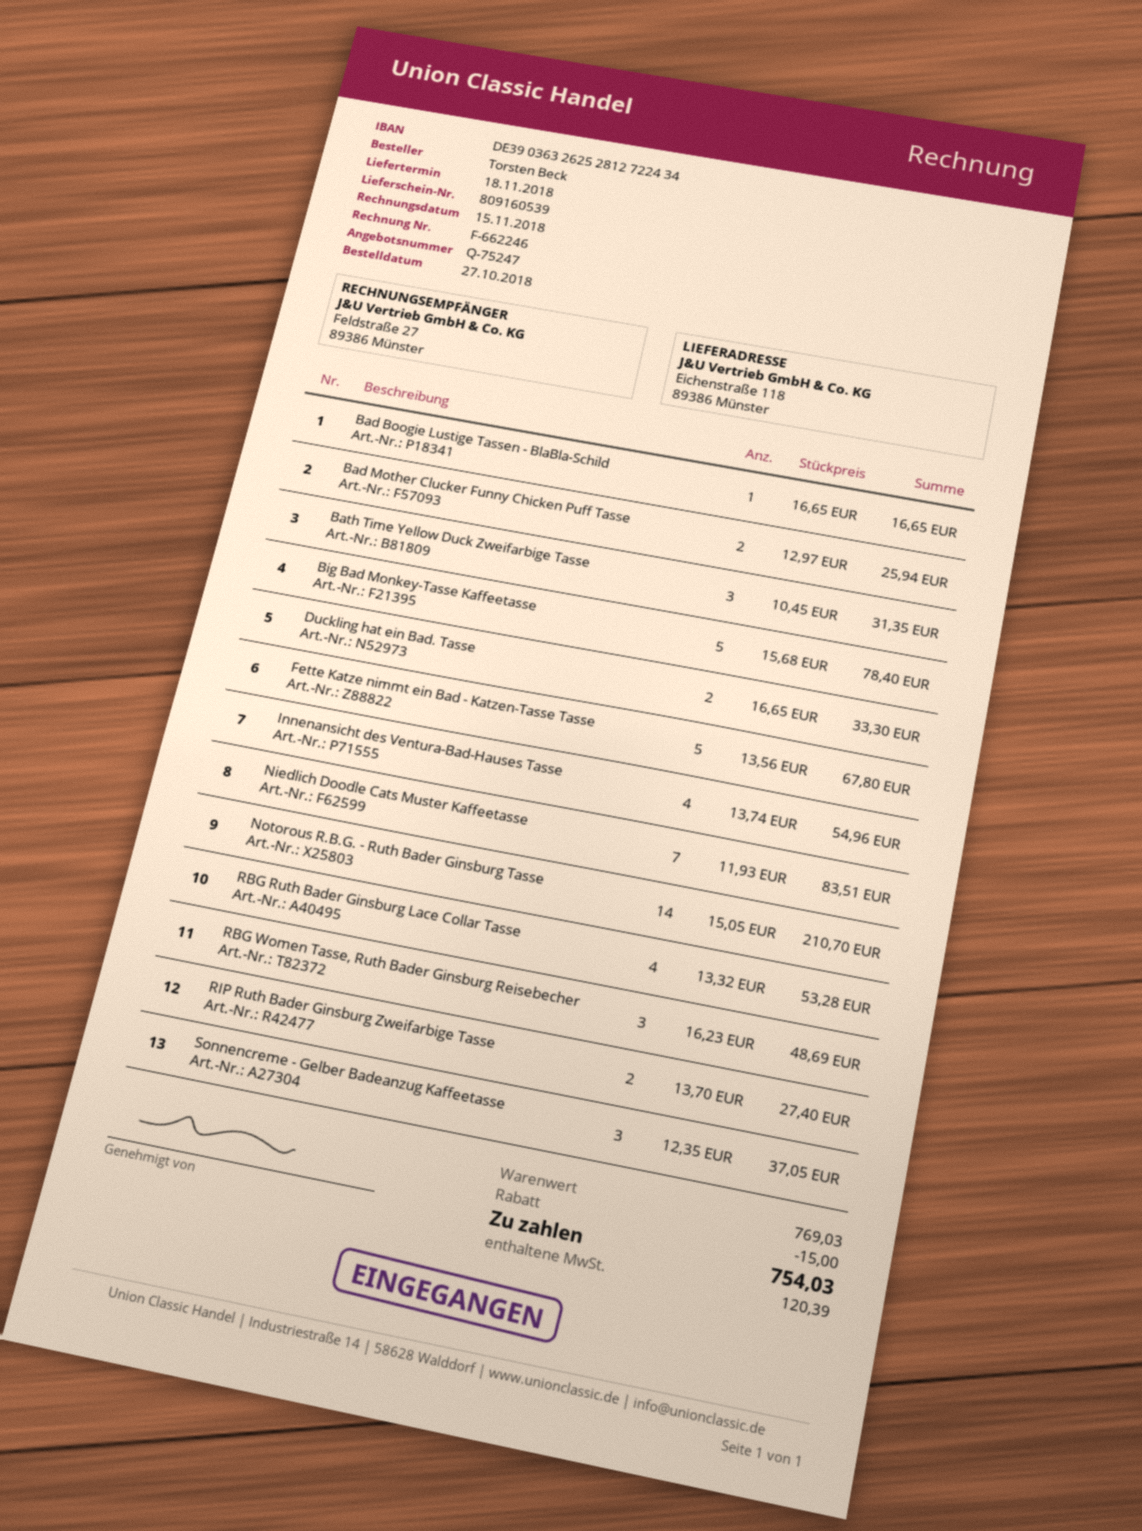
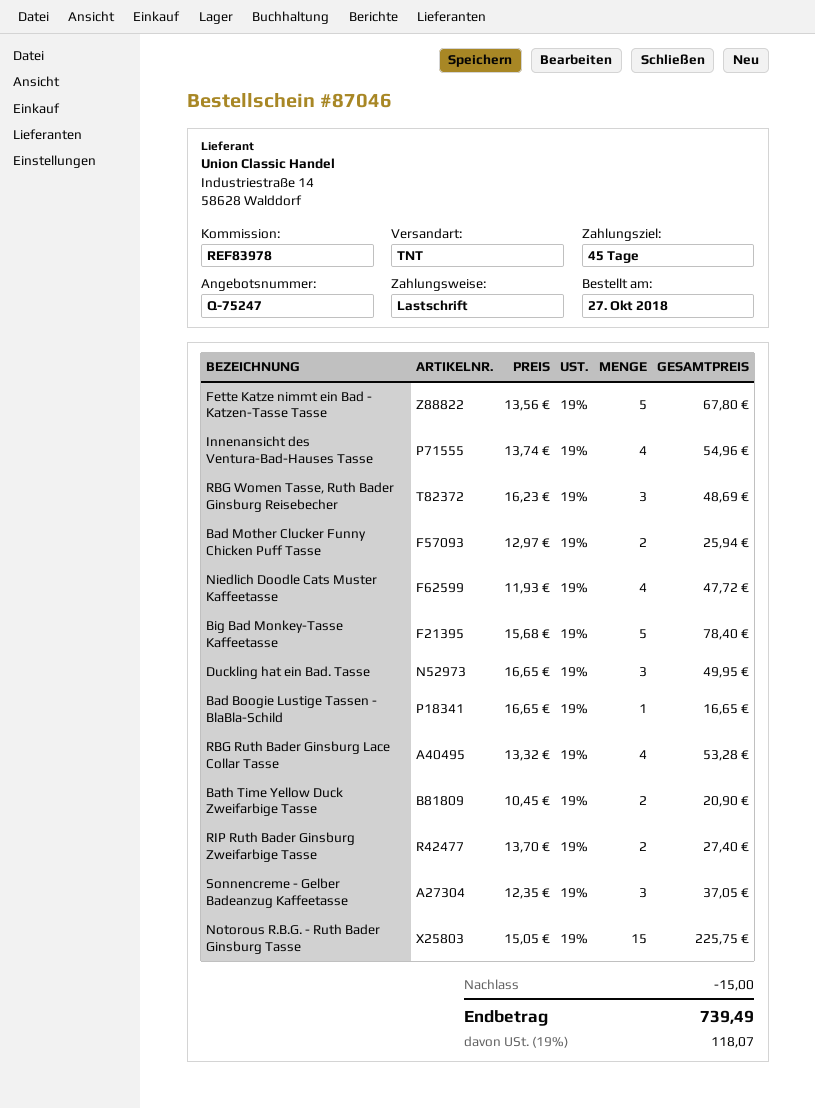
Bath Time Yellow Duck Zweifarbige Tasse: 3 x 10.45 = 31.35 -> 2 x 10.45 = 20.90
Duckling hat ein Bad. Tasse: 2 x 16.65 = 33.30 -> 3 x 16.65 = 49.95
Niedlich Doodle Cats Muster Kaffeetasse: 7 x 11.93 = 83.51 -> 4 x 11.93 = 47.72
Notorous R.B.G. - Ruth Bader Ginsburg Tasse: 14 x 15.05 = 210.70 -> 15 x 15.05 = 225.75
tax: 120.39 -> 118.07
total: 754.03 -> 739.49

